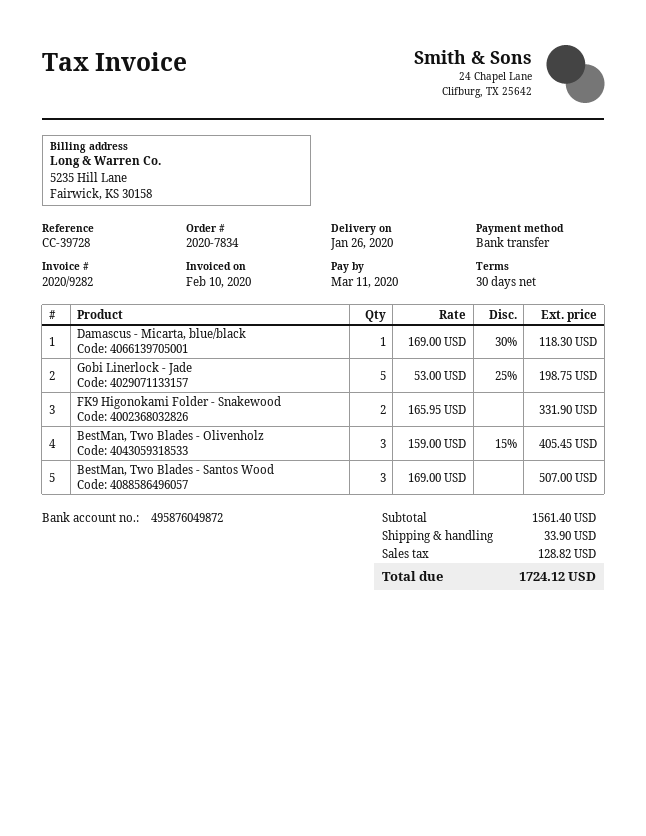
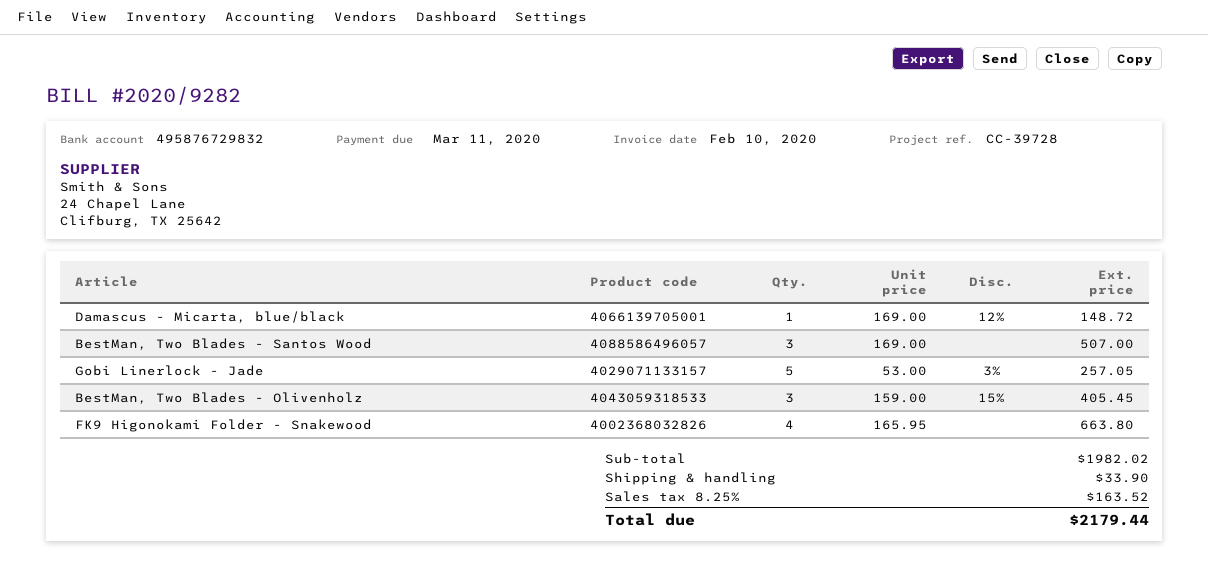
bank account: 495876049872 -> 495876729832
Damascus - Micarta, blue/black: 1 x 169.00 - 30% = 118.30 -> 1 x 169.00 - 12% = 148.72
Gobi Linerlock - Jade: 5 x 53.00 - 25% = 198.75 -> 5 x 53.00 - 3% = 257.05
FK9 Higonokami Folder - Snakewood: 2 x 165.95 = 331.90 -> 4 x 165.95 = 663.80
subtotal: 1561.40 -> 1982.02
tax: 128.82 -> 163.52
total: 1724.12 -> 2179.44

